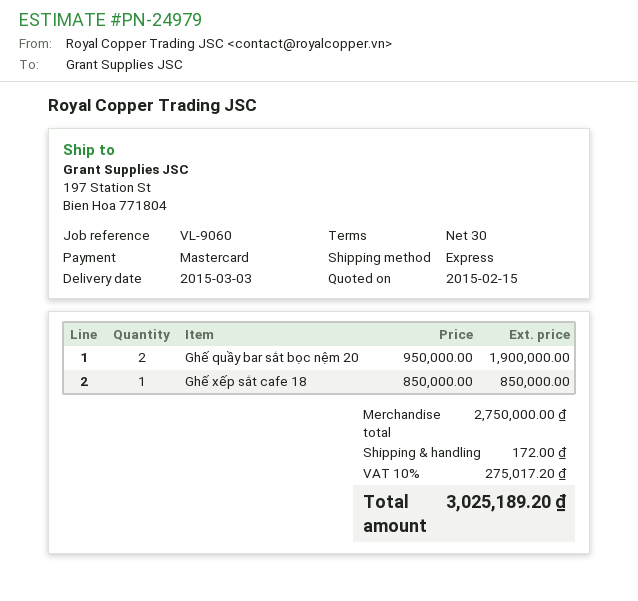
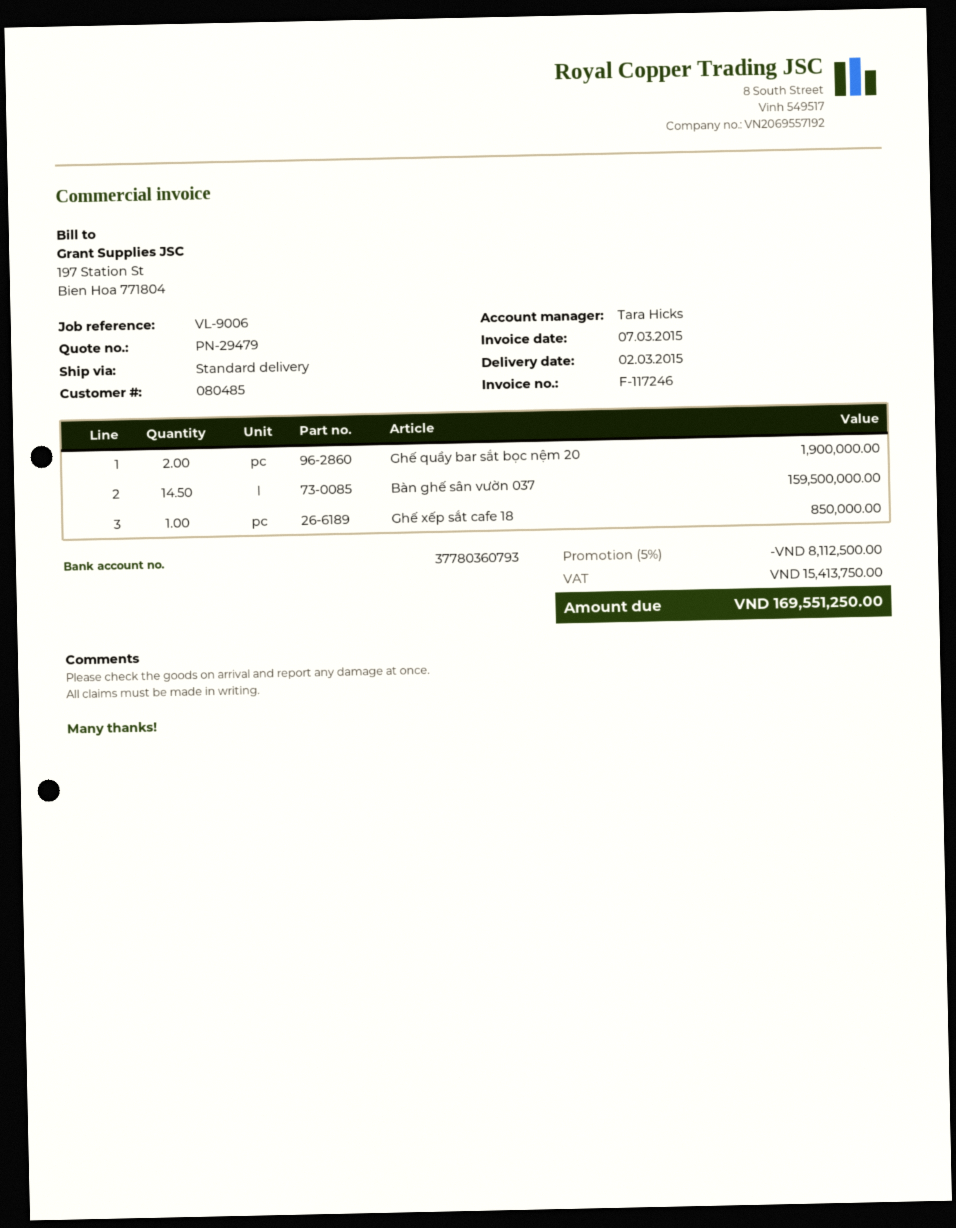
quote number: PN-24979 -> PN-29479
delivery date: 2015-03-03 -> 2015-03-02
reference: VL-9060 -> VL-9006
shipping method: express -> standard
Bàn ghế sân vườn 037: none -> 14.5 for 159500000.00
discount: none -> 5% = 8112500.00
shipping: 172.00 -> none
tax: 275017.20 -> 15413750.00
total: 3025189.20 -> 169551250.00

